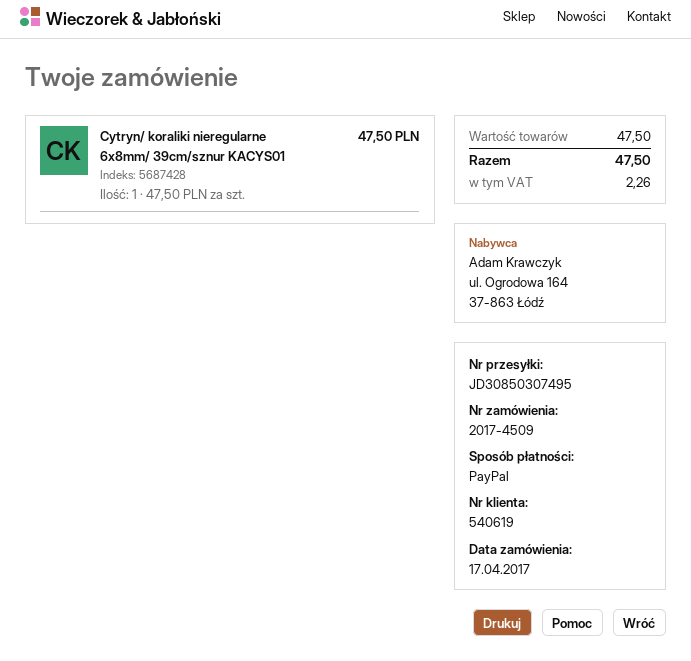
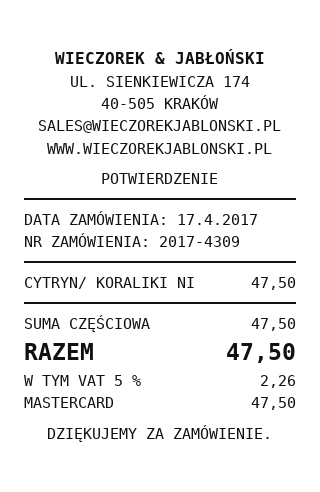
order number: 2017-4509 -> 2017-4309
payment method: PayPal -> Mastercard

